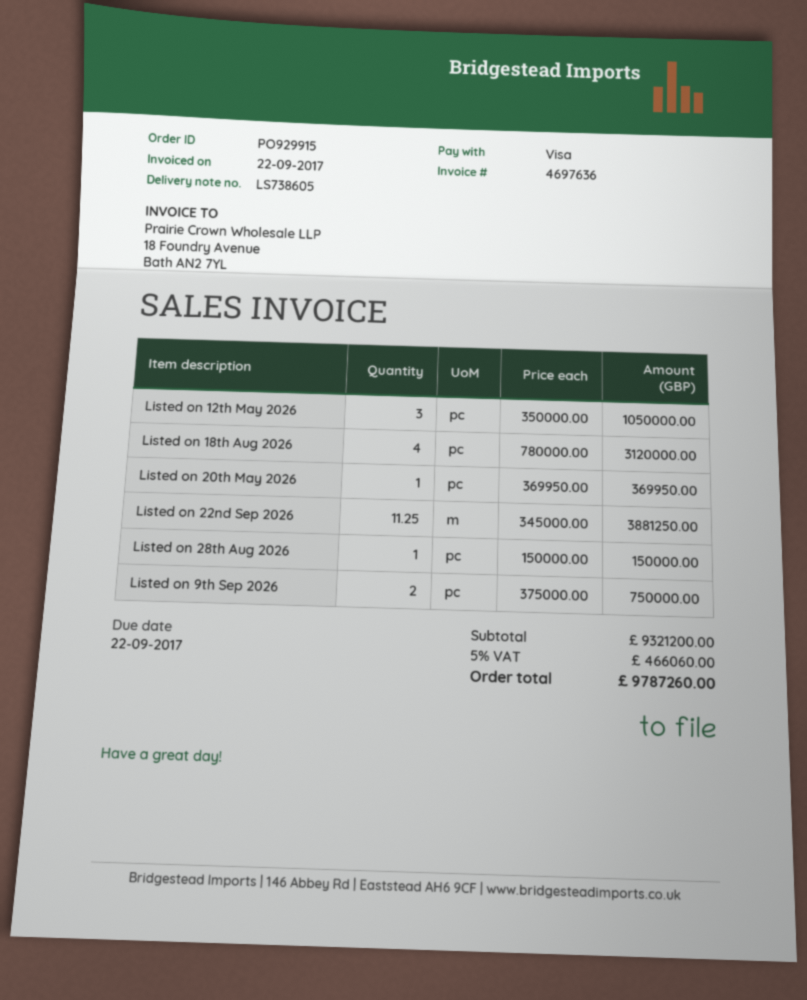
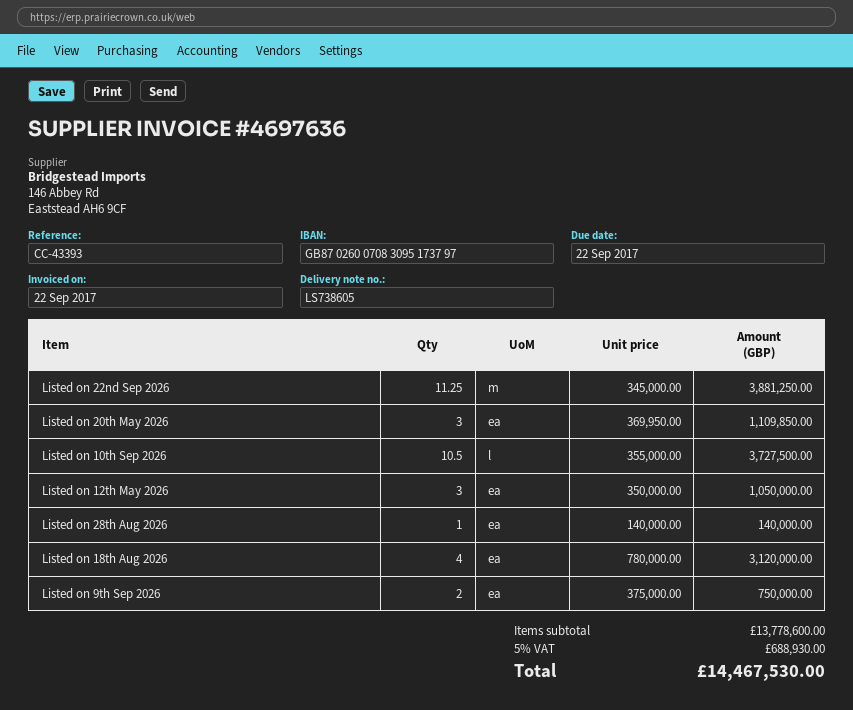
Listed on 20th May 2026: 1 x 369950.00 = 369950.00 -> 3 x 369950.00 = 1109850.00
Listed on 28th Aug 2026: 1 x 150000.00 = 150000.00 -> 1 x 140000.00 = 140000.00
Listed on 10th Sep 2026: none -> 10.5 x 355000.00 = 3727500.00
subtotal: 9321200.00 -> 13778600.00
tax: 5% = 466060.00 -> 5% = 688930.00
total: 9787260.00 -> 14467530.00

